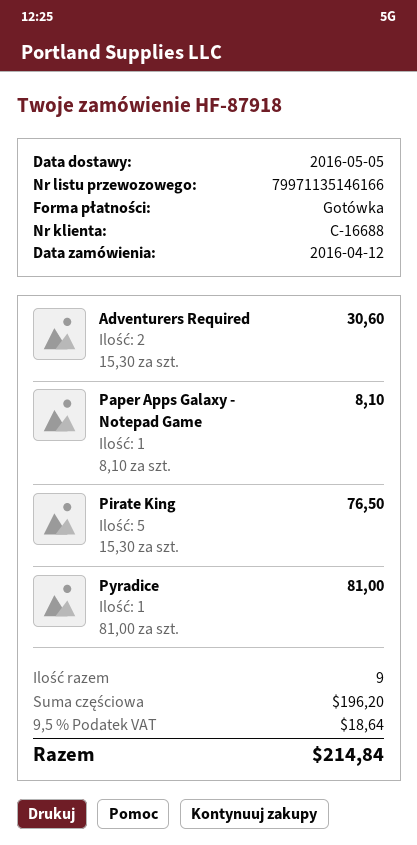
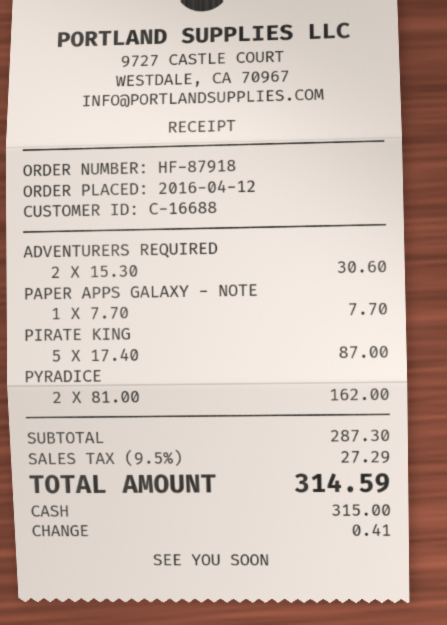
Paper Apps Galaxy - Notepad Game: 1 x 8.10 = 8.10 -> 1 x 7.70 = 7.70
Pirate King: 5 x 15.30 = 76.50 -> 5 x 17.40 = 87.00
Pyradice: 1 x 81.00 = 81.00 -> 2 x 81.00 = 162.00
subtotal: 196.20 -> 287.30
tax: 9.5% = 18.64 -> 9.5% = 27.29
total: 214.84 -> 314.59

